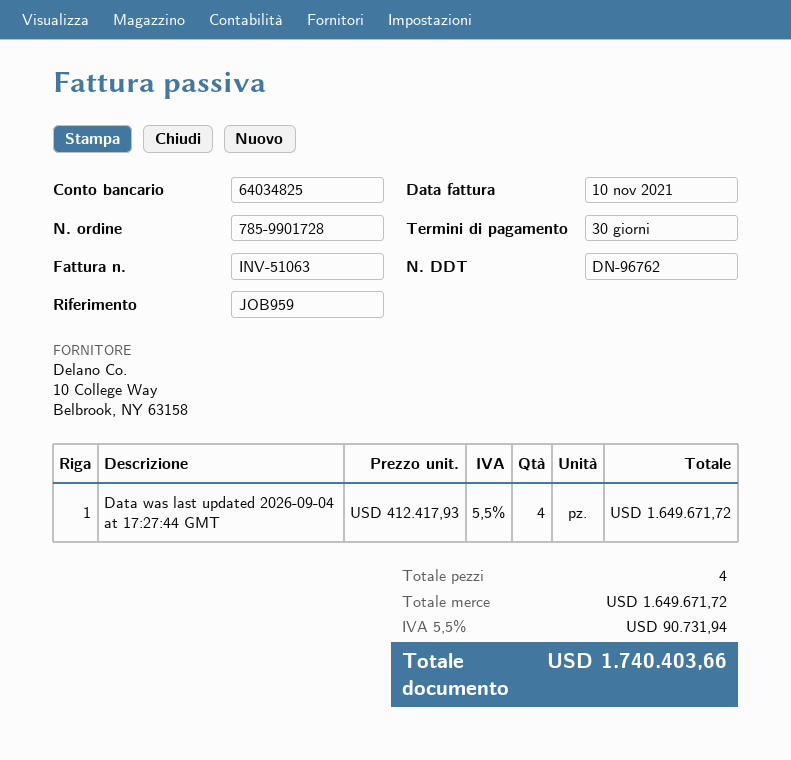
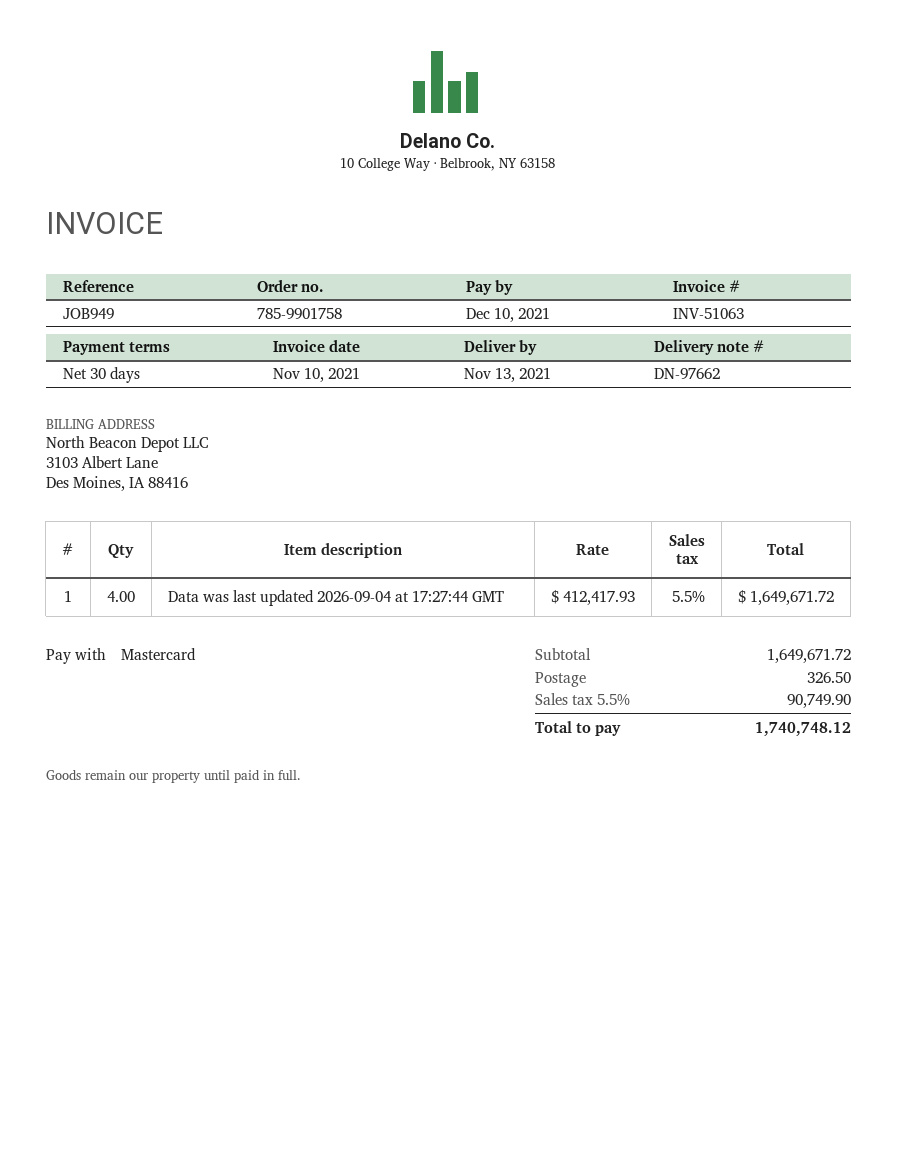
order number: 785-9901728 -> 785-9901758
delivery note number: DN-96762 -> DN-97662
reference: JOB959 -> JOB949
shipping: none -> 326.50
tax: 5.5% = 90731.94 -> 5.5% = 90749.90
total: 1740403.66 -> 1740748.12

